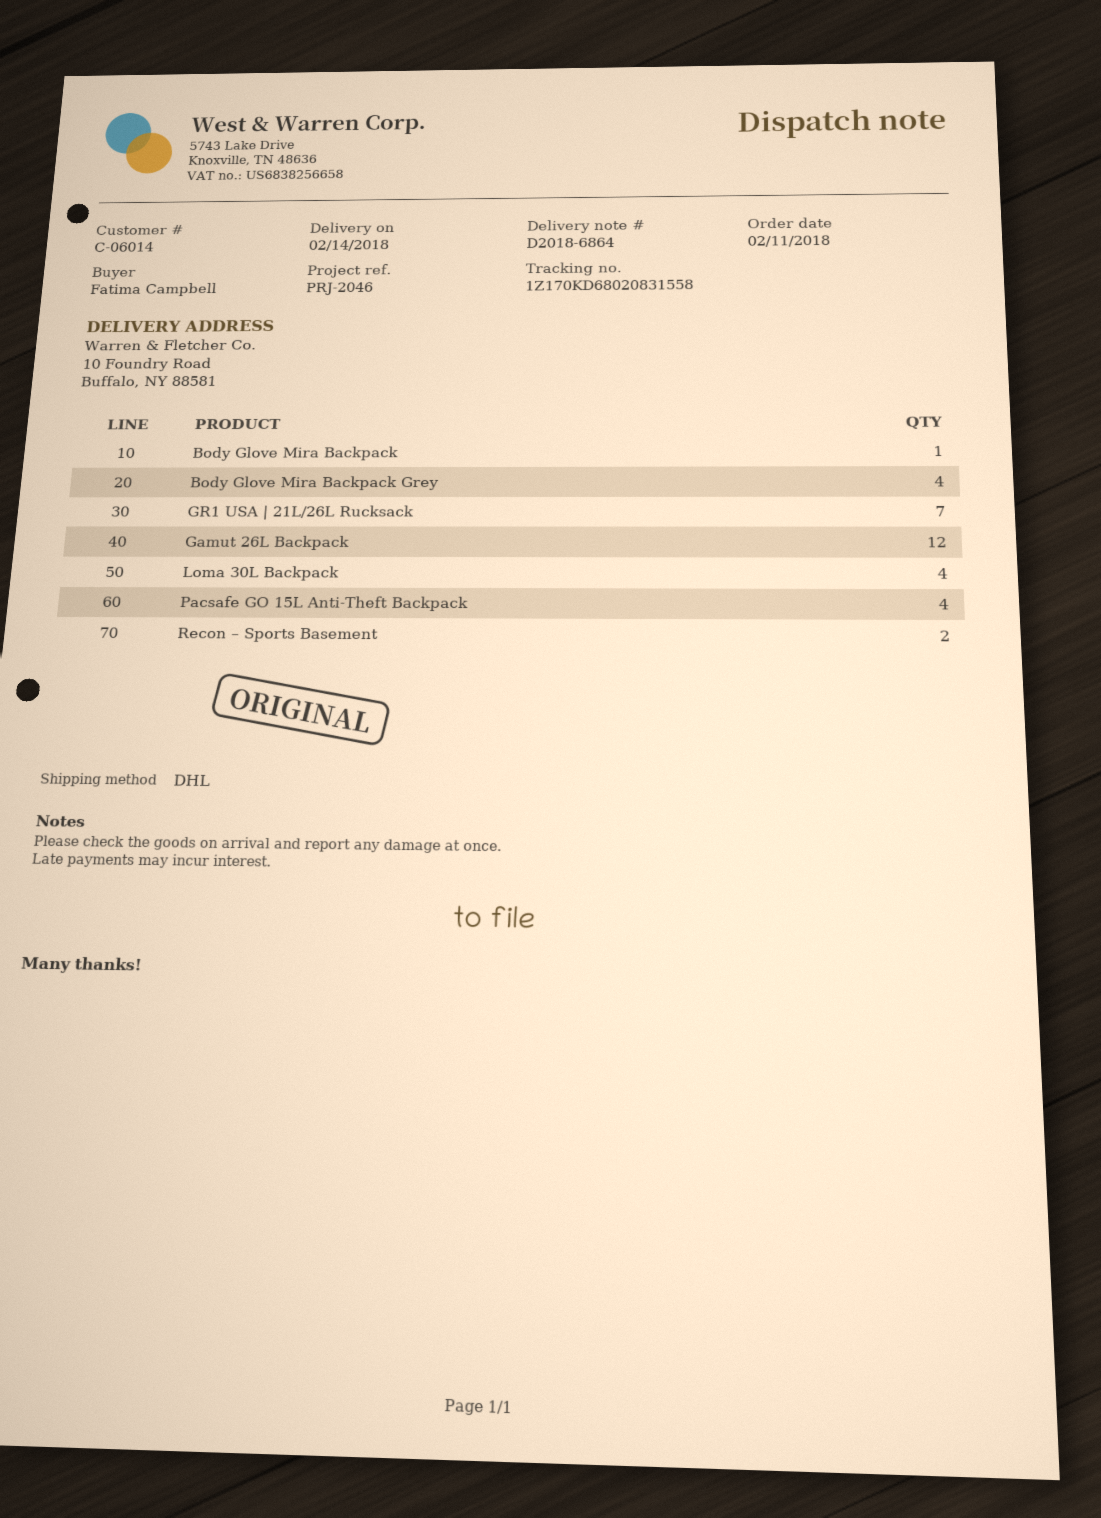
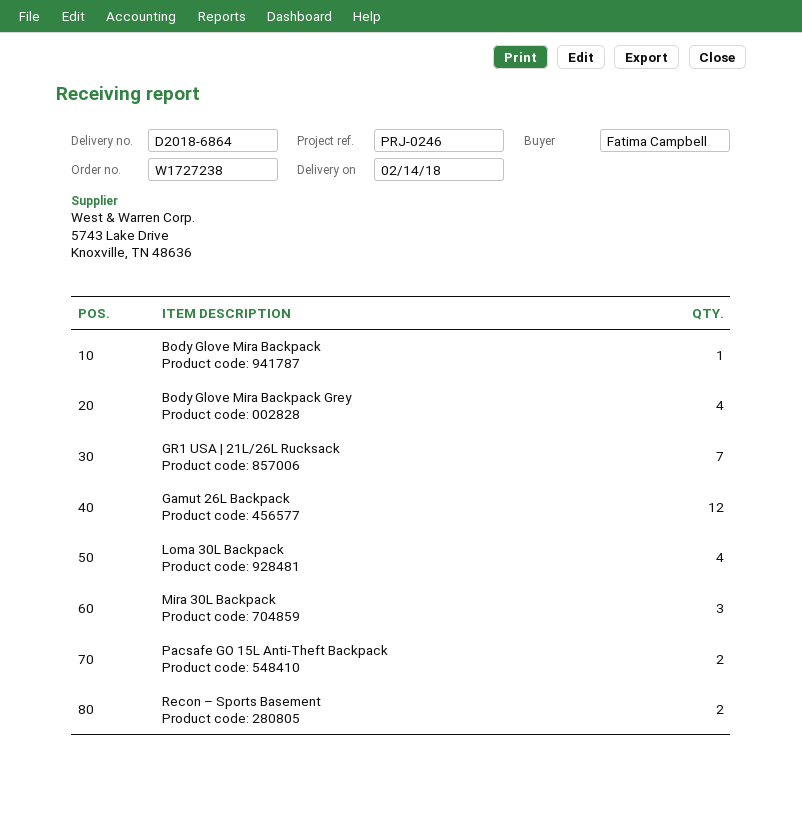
reference: PRJ-2046 -> PRJ-0246
Pacsafe GO 15L Anti-Theft Backpack: 4 -> 2
Mira 30L Backpack: none -> 3

